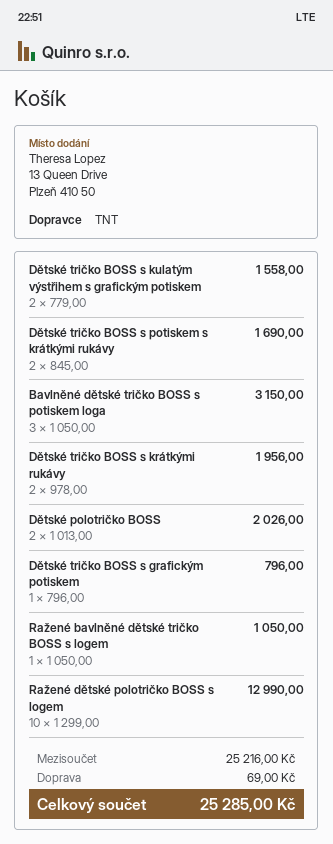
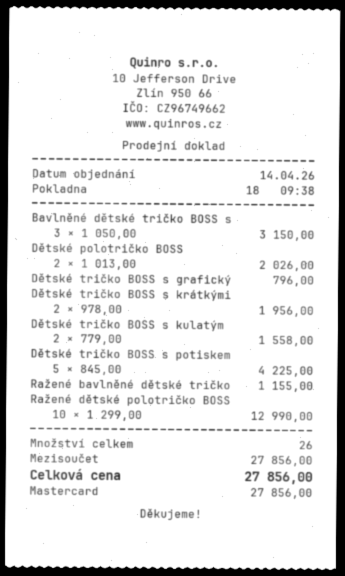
Dětské tričko BOSS s potiskem s krátkými rukávy: 2 x 845.00 = 1690.00 -> 5 x 845.00 = 4225.00
Ražené bavlněné dětské tričko BOSS s logem: 1 x 1050.00 = 1050.00 -> 1 x 1155.00 = 1155.00
subtotal: 25216.00 -> 27856.00
shipping: 69.00 -> none
total: 25285.00 -> 27856.00

